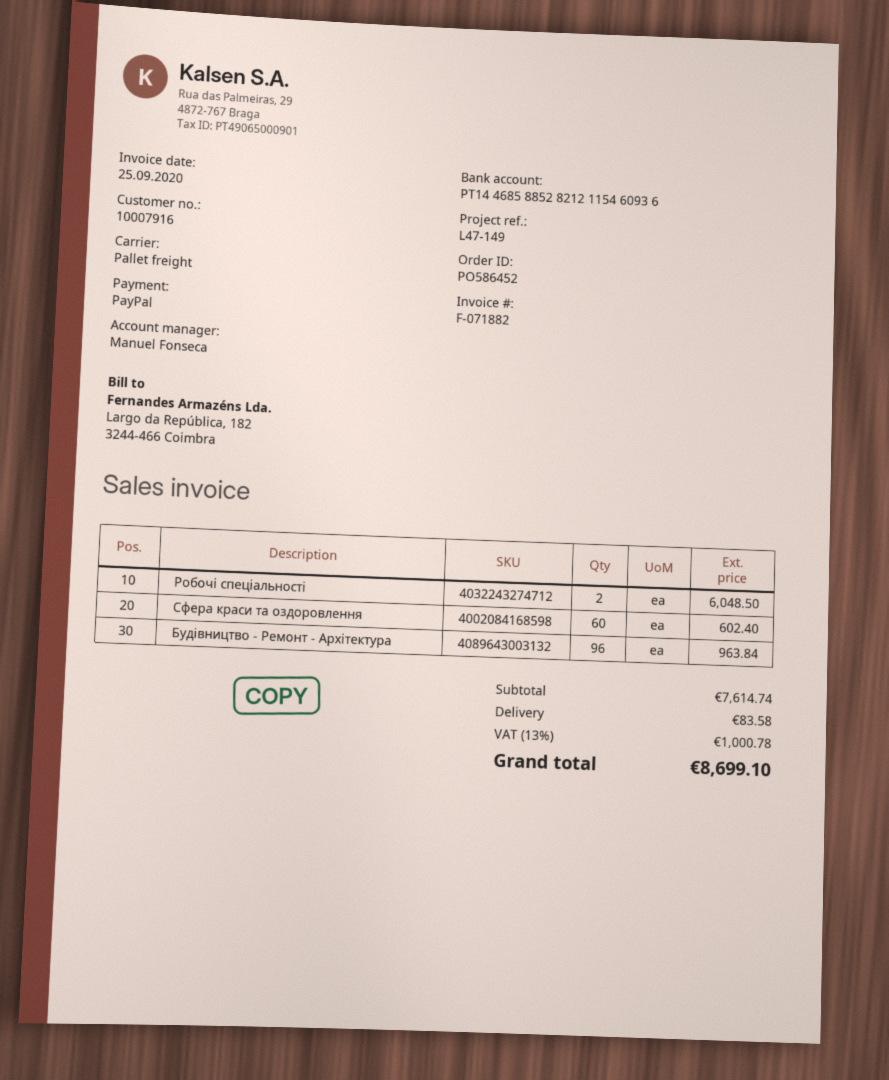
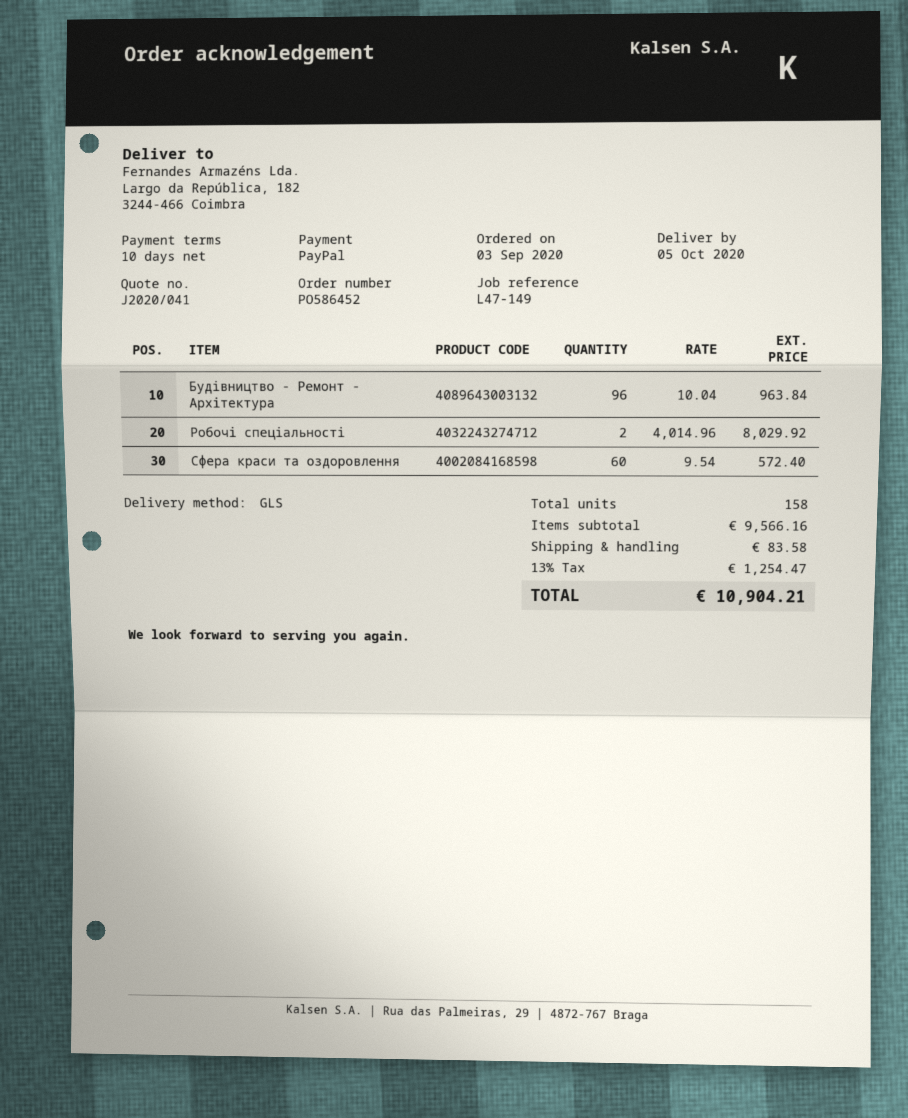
shipping method: pallet freight -> GLS
Робочі спеціальності: 2 for 6048.50 -> 2 for 8029.92
Сфера краси та оздоровлення: 60 for 602.40 -> 60 for 572.40
subtotal: 7614.74 -> 9566.16
tax: 13% = 1000.78 -> 13% = 1254.47
total: 8699.10 -> 10904.21

